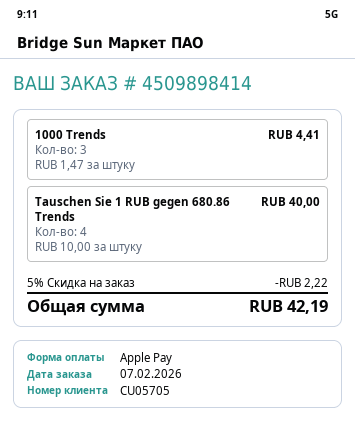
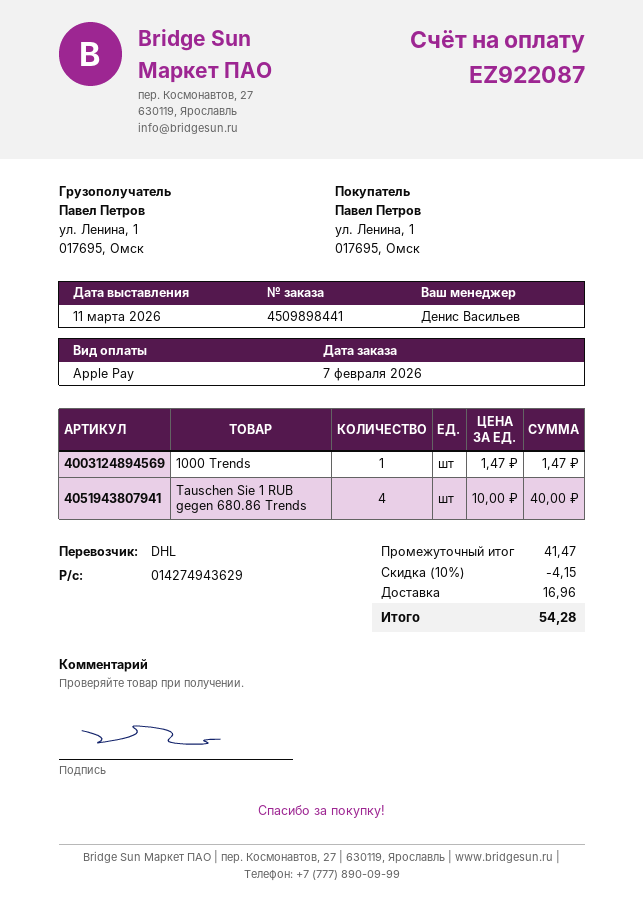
order number: 4509898414 -> 4509898441
1000 Trends: 3 x 1.47 = 4.41 -> 1 x 1.47 = 1.47
discount: 5% = 2.22 -> 10% = 4.15
shipping: none -> 16.96
total: 42.19 -> 54.28

